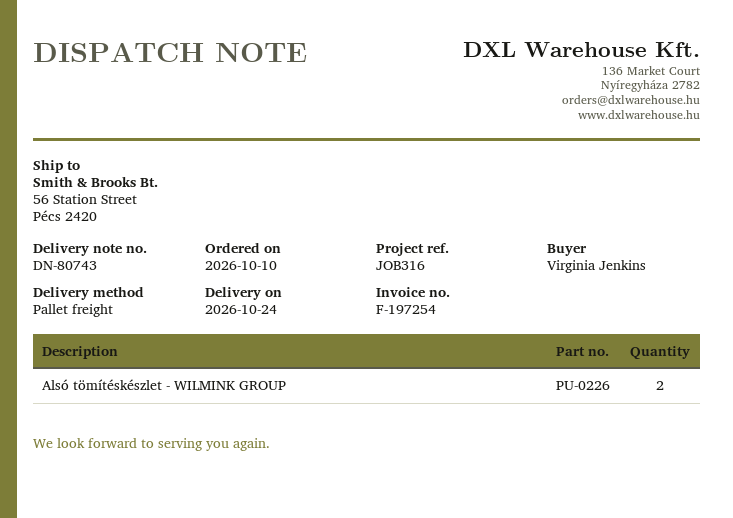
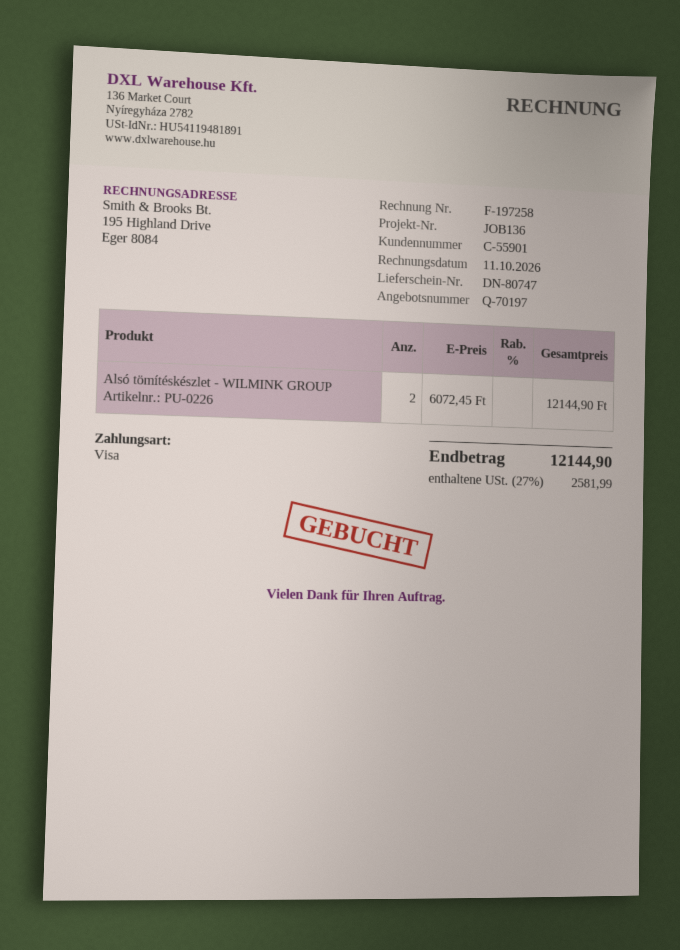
delivery note number: DN-80743 -> DN-80747
invoice number: F-197254 -> F-197258
reference: JOB316 -> JOB136

